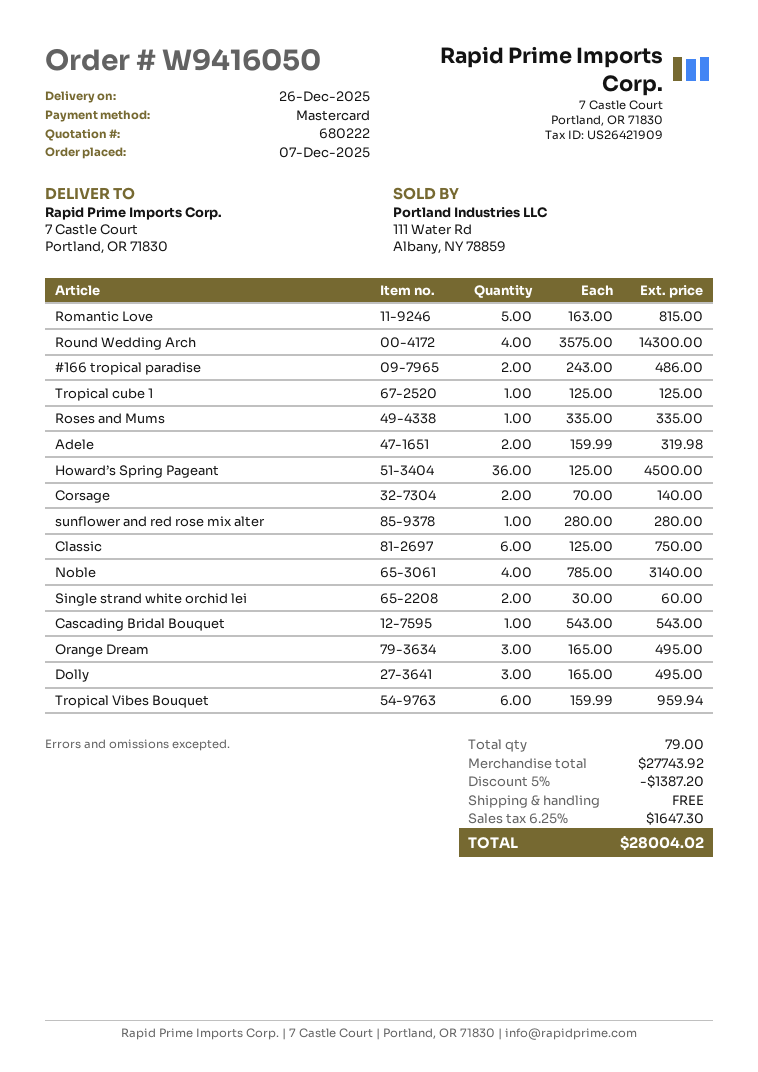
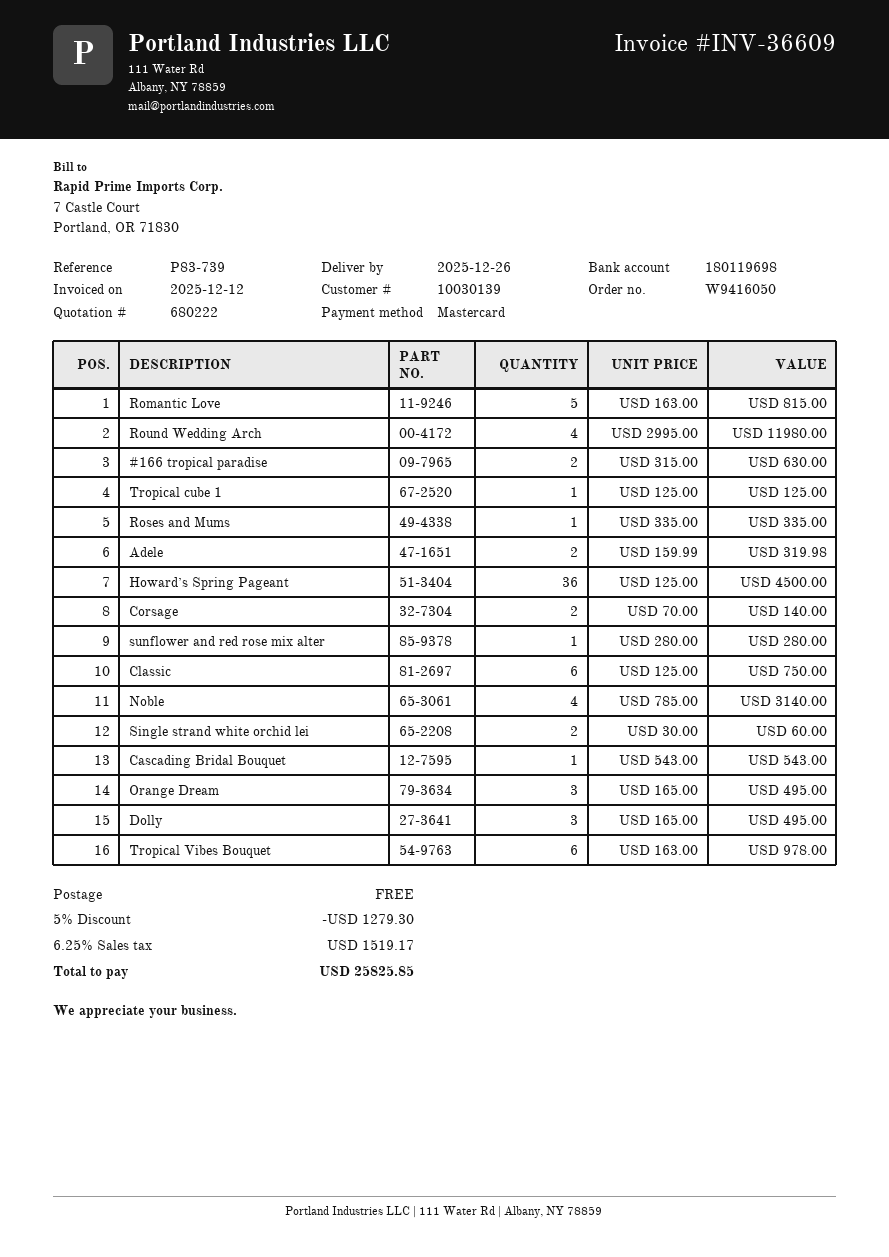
Round Wedding Arch: 4 x 3575.00 = 14300.00 -> 4 x 2995.00 = 11980.00
#166 tropical paradise: 2 x 243.00 = 486.00 -> 2 x 315.00 = 630.00
Tropical Vibes Bouquet: 6 x 159.99 = 959.94 -> 6 x 163.00 = 978.00
discount: 5% = 1387.20 -> 5% = 1279.30
tax: 6.25% = 1647.30 -> 6.25% = 1519.17
total: 28004.02 -> 25825.85

